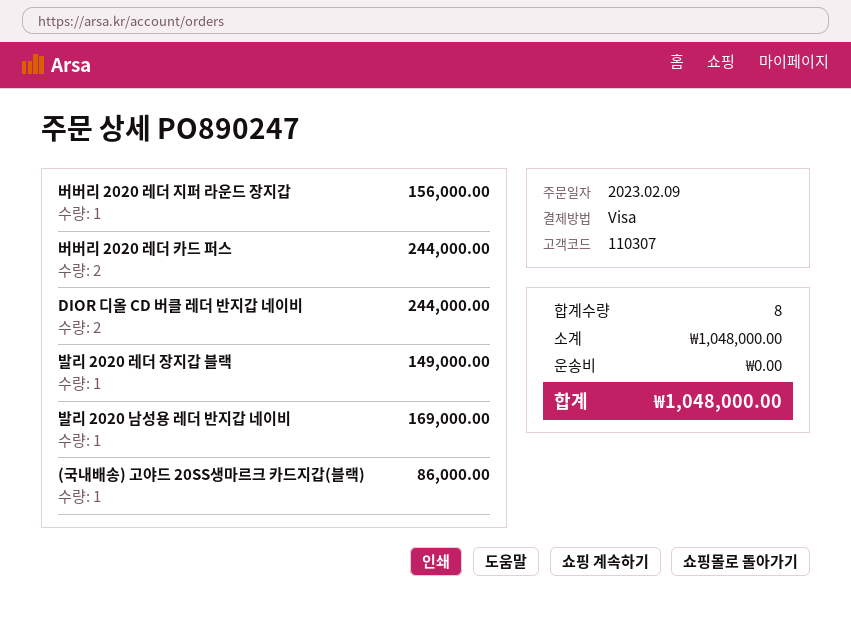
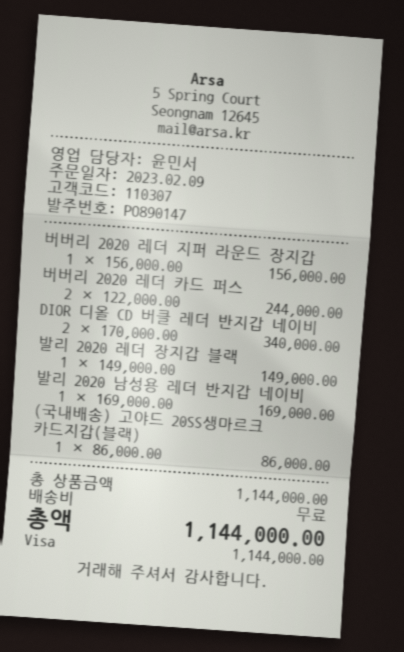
order number: PO890247 -> PO890147
DIOR 디올 CD 버클 레더 반지갑 네이비: 2 for 244000.00 -> 2 for 340000.00
subtotal: 1048000.00 -> 1144000.00
total: 1048000.00 -> 1144000.00

